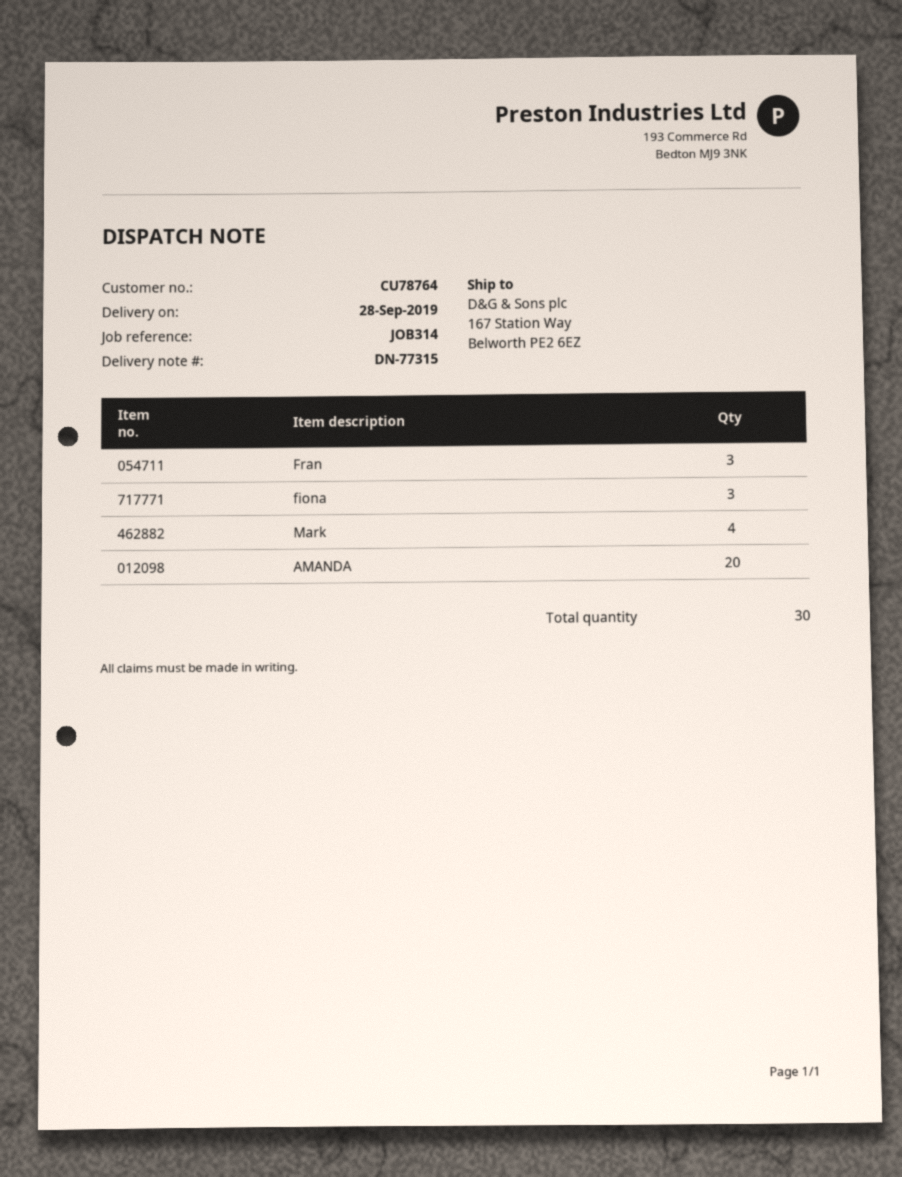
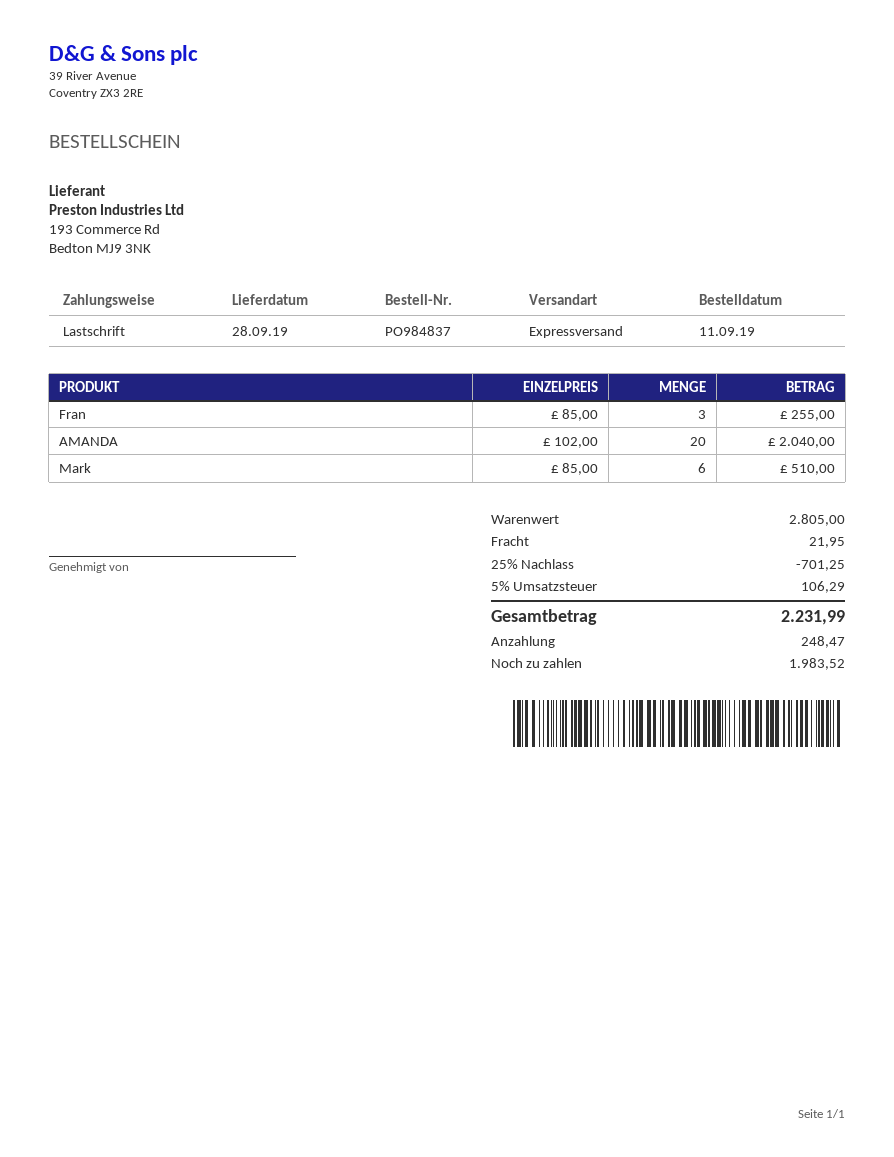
fiona: 3 -> none
Mark: 4 -> 6

